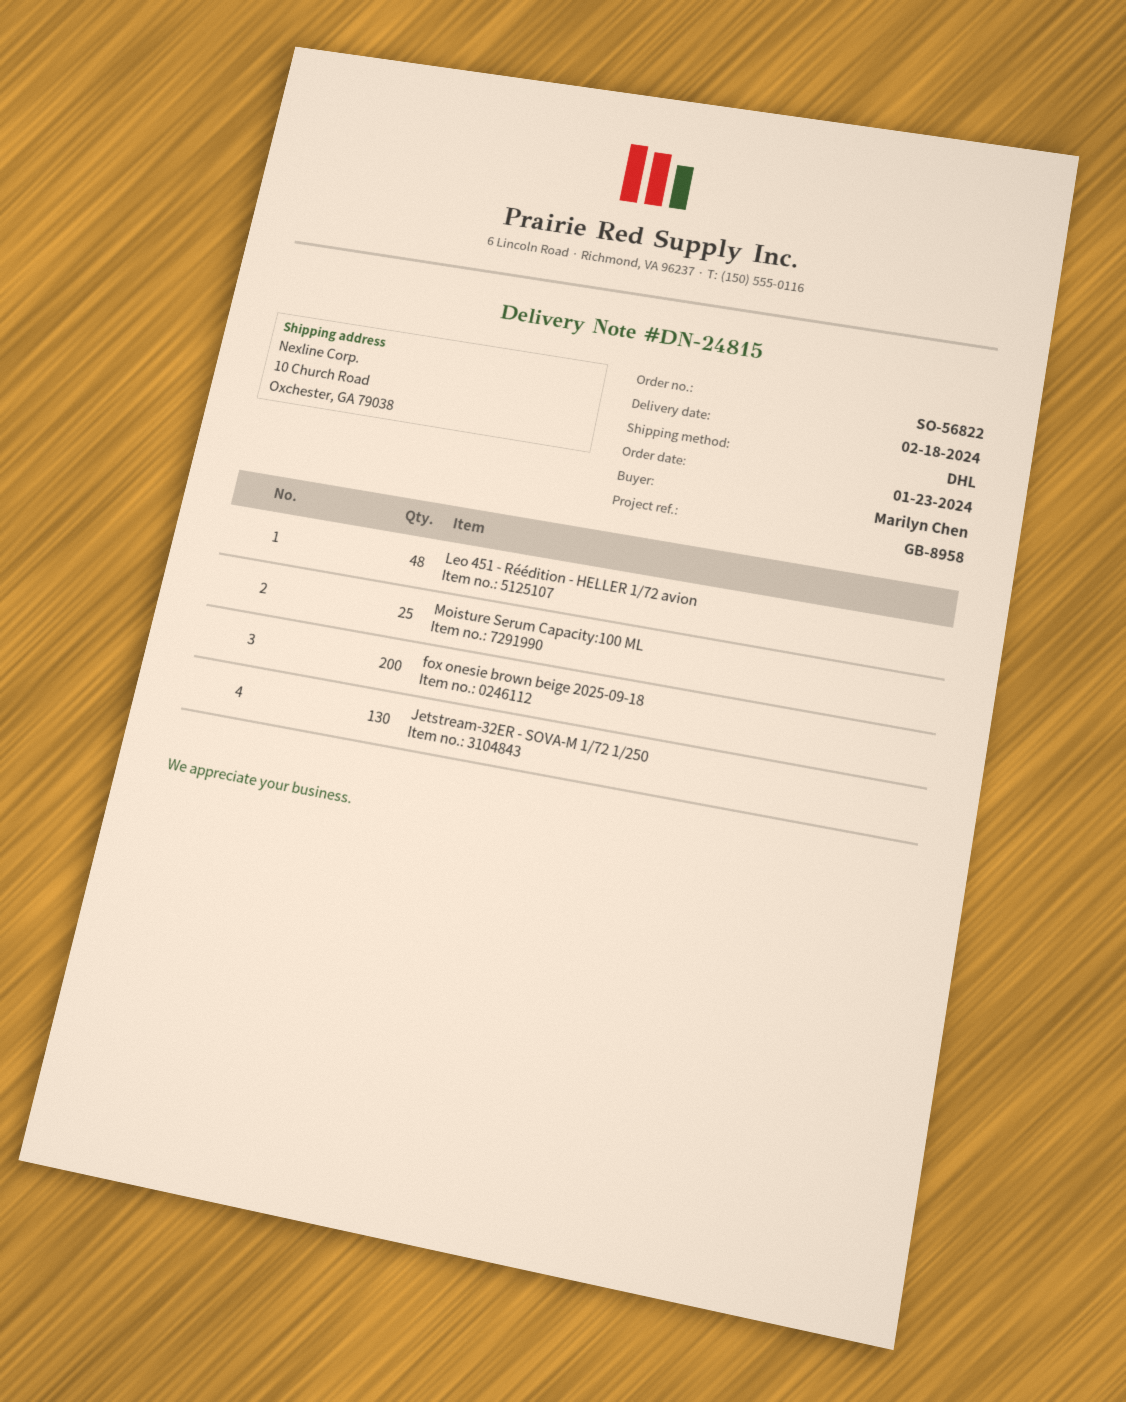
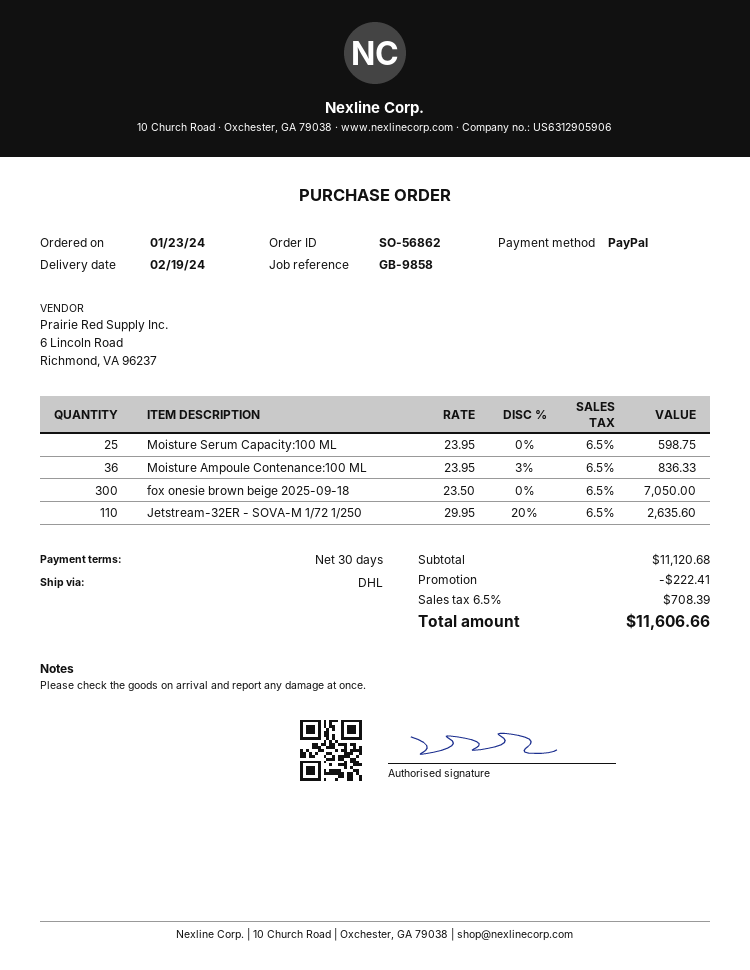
order number: SO-56822 -> SO-56862
delivery date: 2024-02-18 -> 2024-02-19
reference: GB-8958 -> GB-9858
Leo 451 - Réédition - HELLER 1/72 avion: 48 -> none
fox onesie brown beige 2025-09-18: 200 -> 300
Jetstream-32ER - SOVA-M 1/72 1/250: 130 -> 110
Moisture Ampoule Contenance:100 ML: none -> 36

